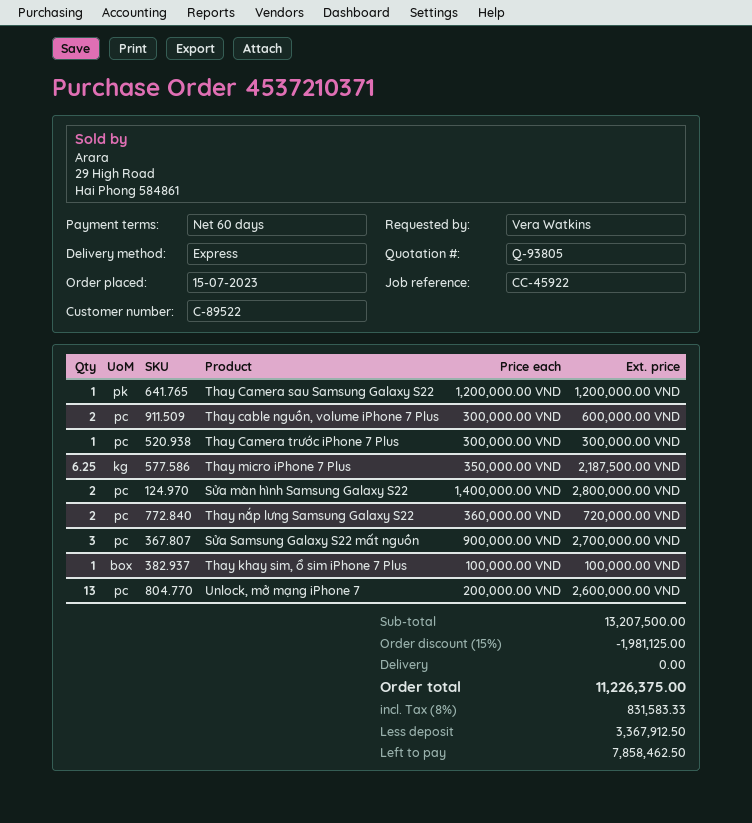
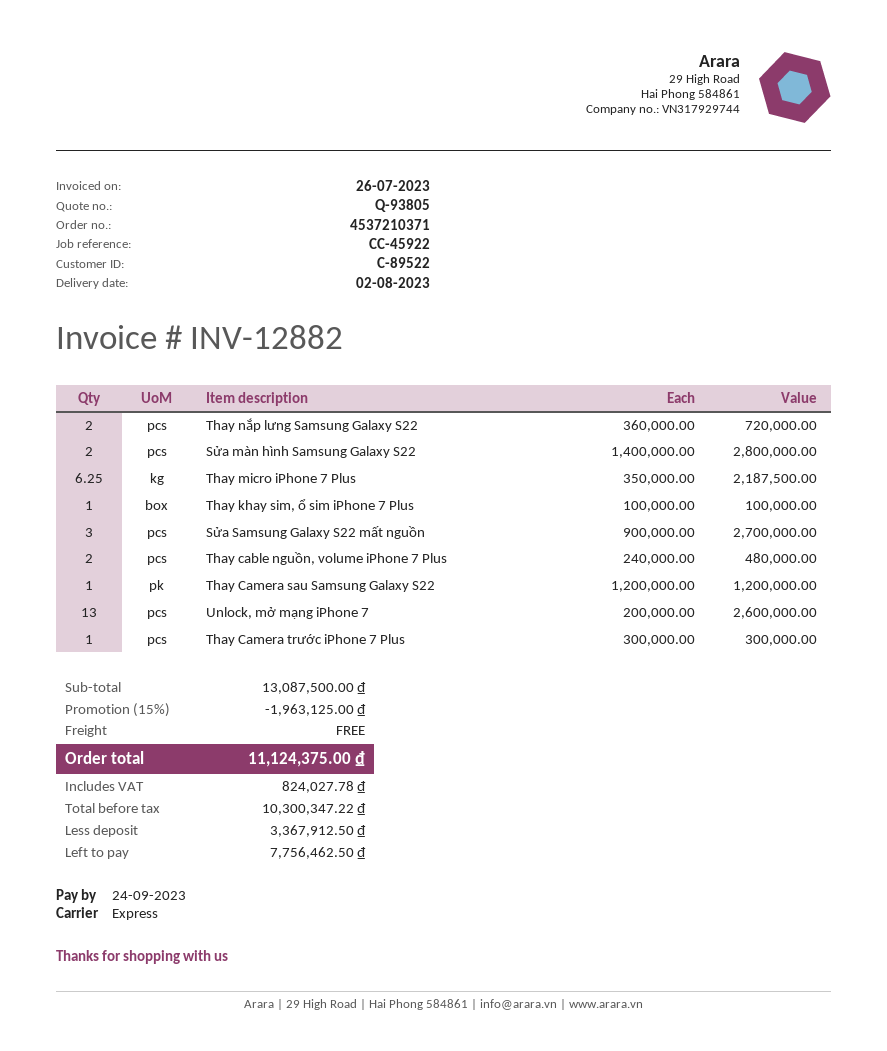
Thay cable nguồn, volume iPhone 7 Plus: 2 x 300000.00 = 600000.00 -> 2 x 240000.00 = 480000.00
subtotal: 13207500.00 -> 13087500.00
discount: 15% = 1981125.00 -> 15% = 1963125.00
tax: 831583.33 -> 824027.78
total: 11226375.00 -> 11124375.00
balance: 7858462.50 -> 7756462.50

